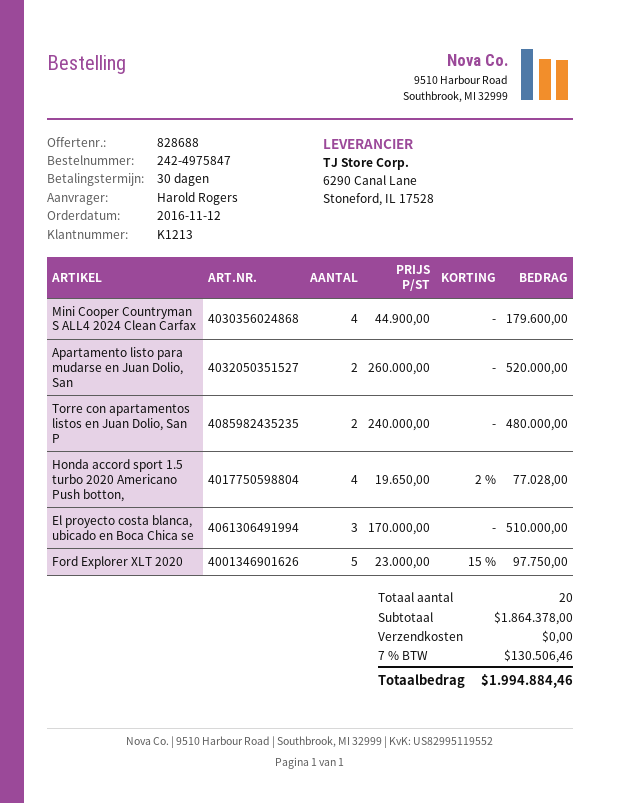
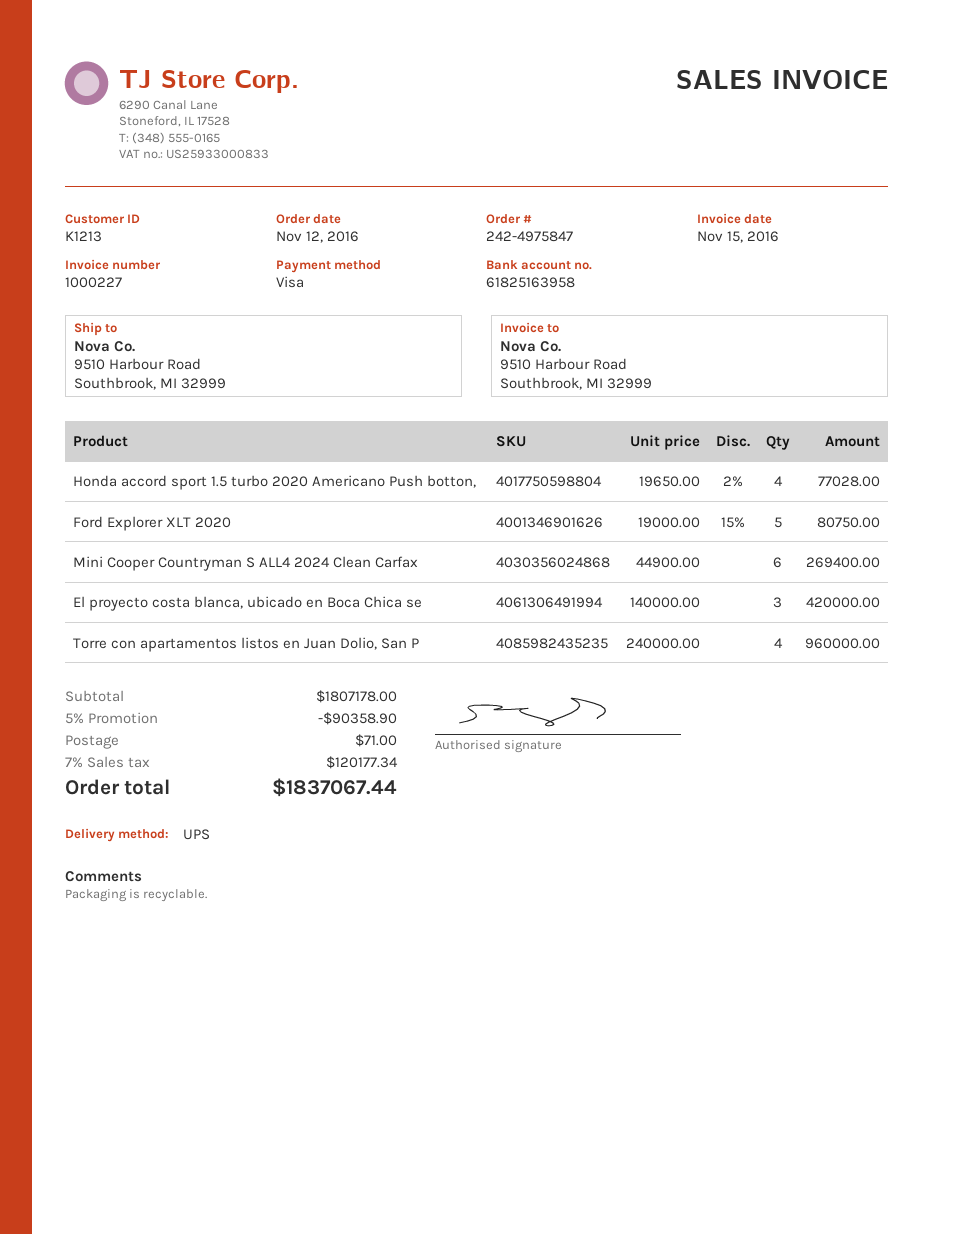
Mini Cooper Countryman S ALL4 2024 Clean Carfax: 4 x 44900.00 = 179600.00 -> 6 x 44900.00 = 269400.00
Apartamento listo para mudarse en Juan Dolio, San: 2 x 260000.00 = 520000.00 -> none
Torre con apartamentos listos en Juan Dolio, San P: 2 x 240000.00 = 480000.00 -> 4 x 240000.00 = 960000.00
El proyecto costa blanca, ubicado en Boca Chica se: 3 x 170000.00 = 510000.00 -> 3 x 140000.00 = 420000.00
Ford Explorer XLT 2020: 5 x 23000.00 - 15% = 97750.00 -> 5 x 19000.00 - 15% = 80750.00
subtotal: 1864378.00 -> 1807178.00
discount: none -> 5% = 90358.90
shipping: 0.00 -> 71.00
tax: 7% = 130506.46 -> 7% = 120177.34
total: 1994884.46 -> 1837067.44

